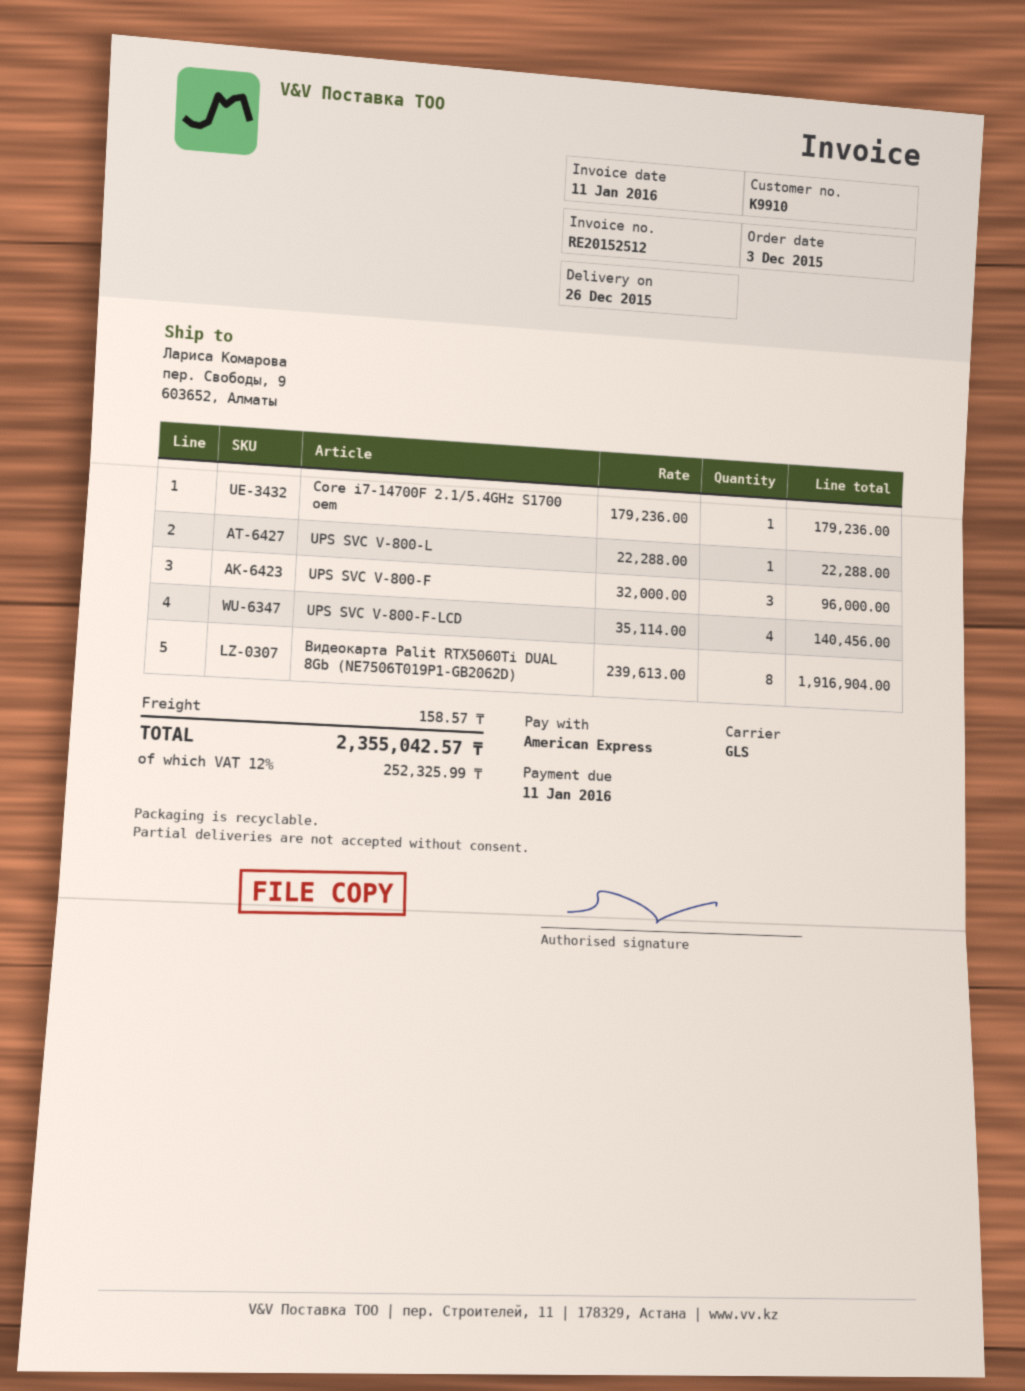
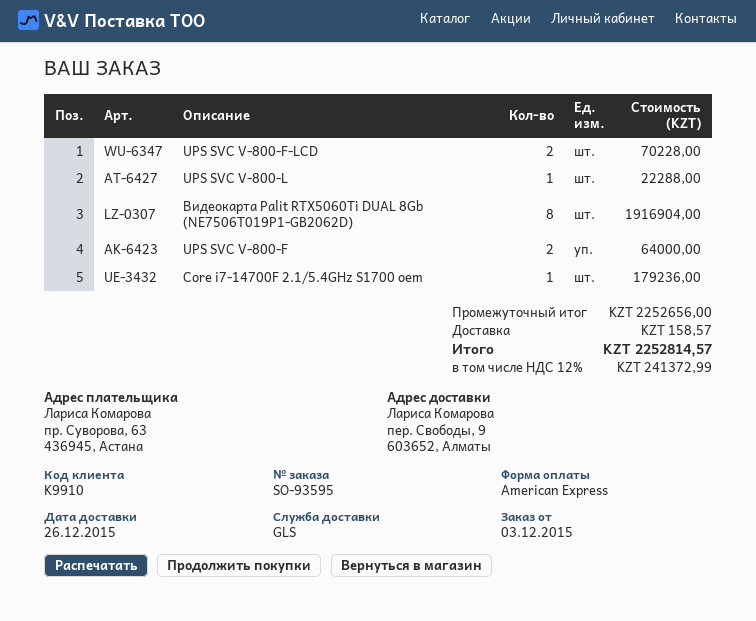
UPS SVC V-800-F: 3 for 96000.00 -> 2 for 64000.00
UPS SVC V-800-F-LCD: 4 for 140456.00 -> 2 for 70228.00
tax: 12% = 252325.99 -> 12% = 241372.99
total: 2355042.57 -> 2252814.57

